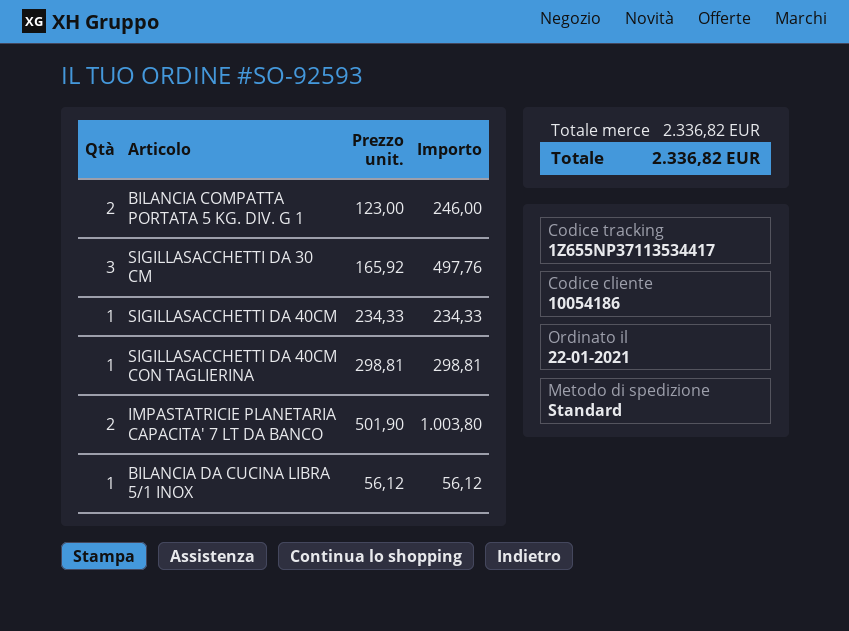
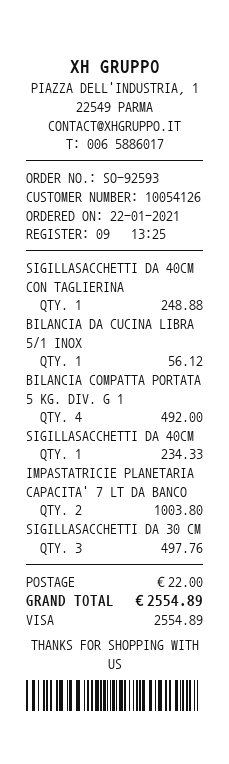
customer number: 10054186 -> 10054126
BILANCIA COMPATTA PORTATA 5 KG. DIV. G 1: 2 for 246.00 -> 4 for 492.00
SIGILLASACCHETTI DA 40CM CON TAGLIERINA: 1 for 298.81 -> 1 for 248.88
shipping: none -> 22.00
total: 2336.82 -> 2554.89

